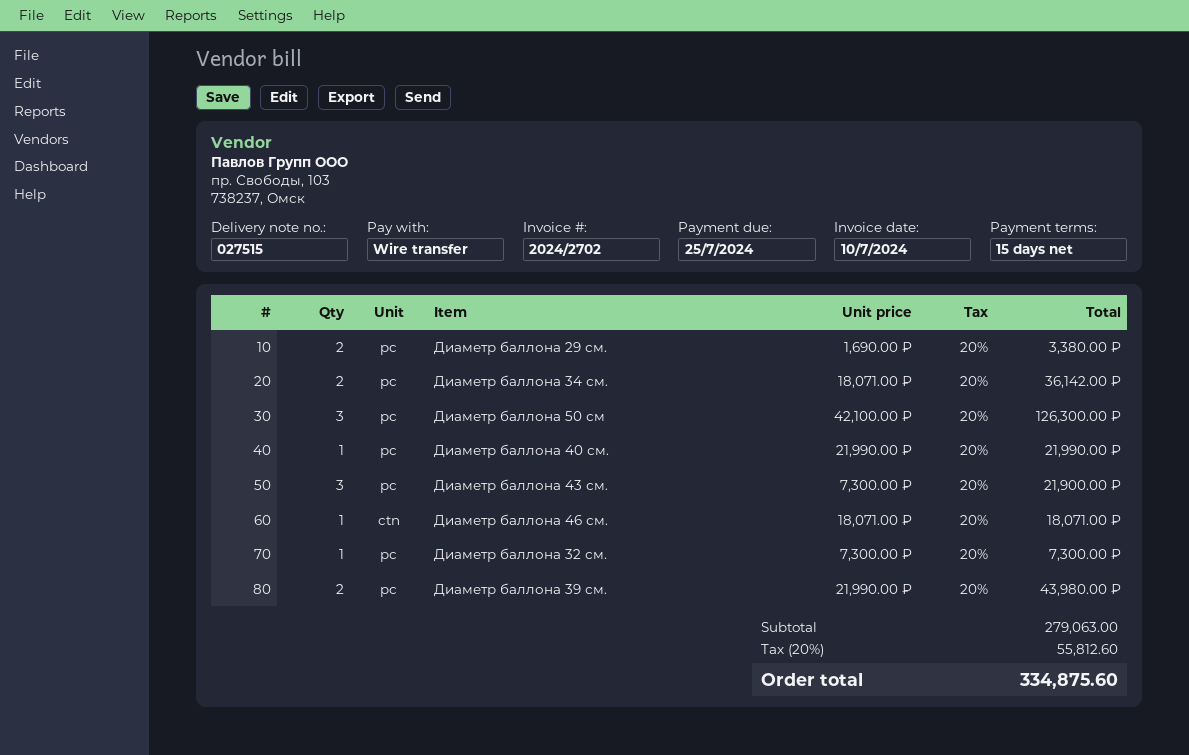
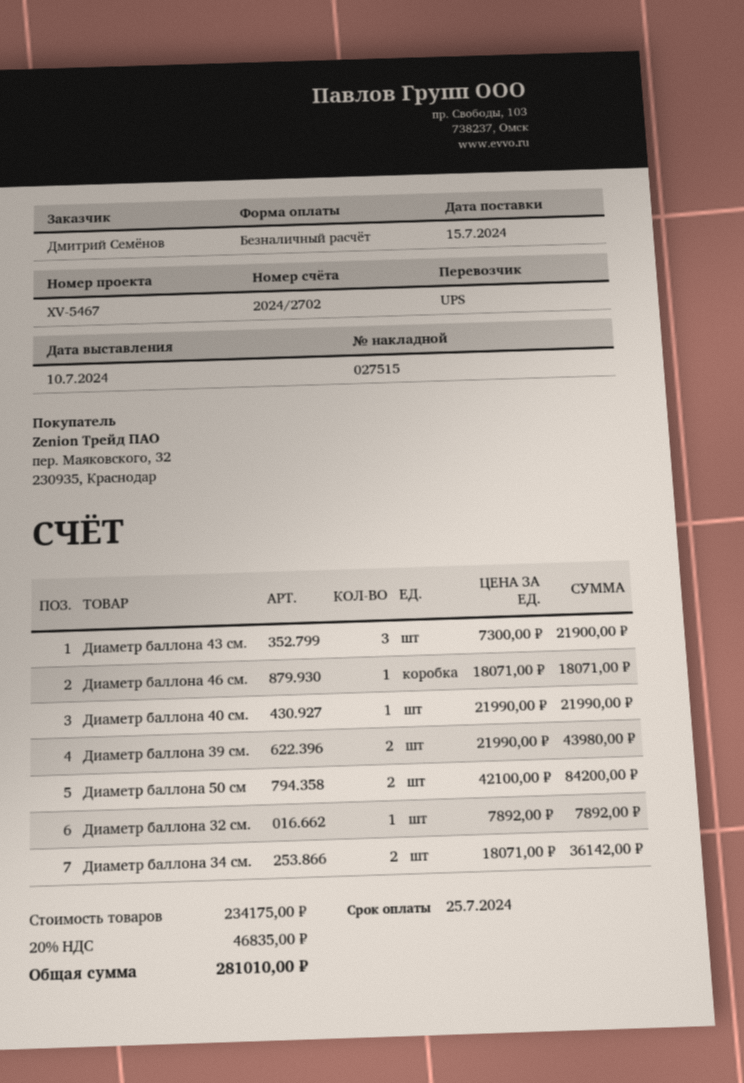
Диаметр баллона 29 см.: 2 x 1690.00 = 3380.00 -> none
Диаметр баллона 50 см: 3 x 42100.00 = 126300.00 -> 2 x 42100.00 = 84200.00
Диаметр баллона 32 см.: 1 x 7300.00 = 7300.00 -> 1 x 7892.00 = 7892.00
subtotal: 279063.00 -> 234175.00
tax: 20% = 55812.60 -> 20% = 46835.00
total: 334875.60 -> 281010.00

